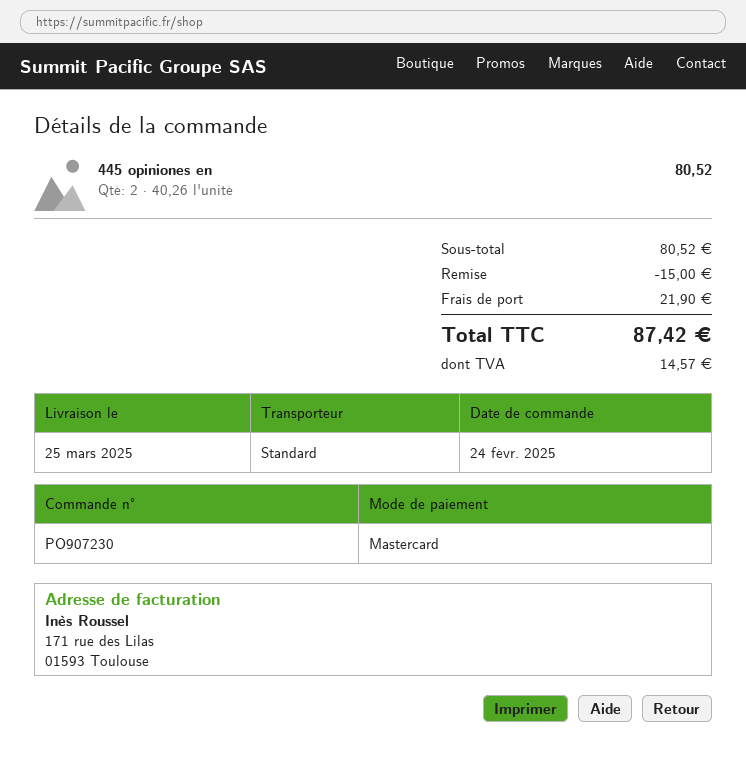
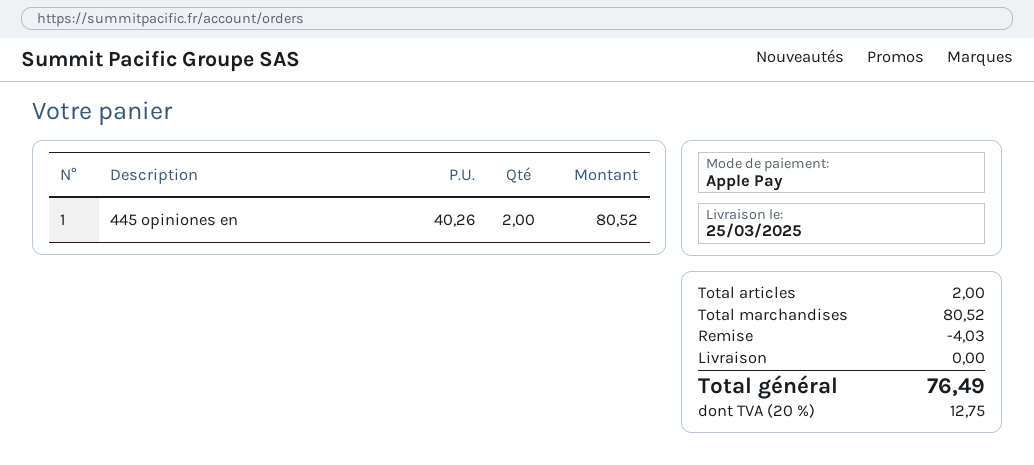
payment method: Mastercard -> Apple Pay
discount: 15.00 -> 4.03
shipping: 21.90 -> 0.00
tax: 14.57 -> 12.75
total: 87.42 -> 76.49

